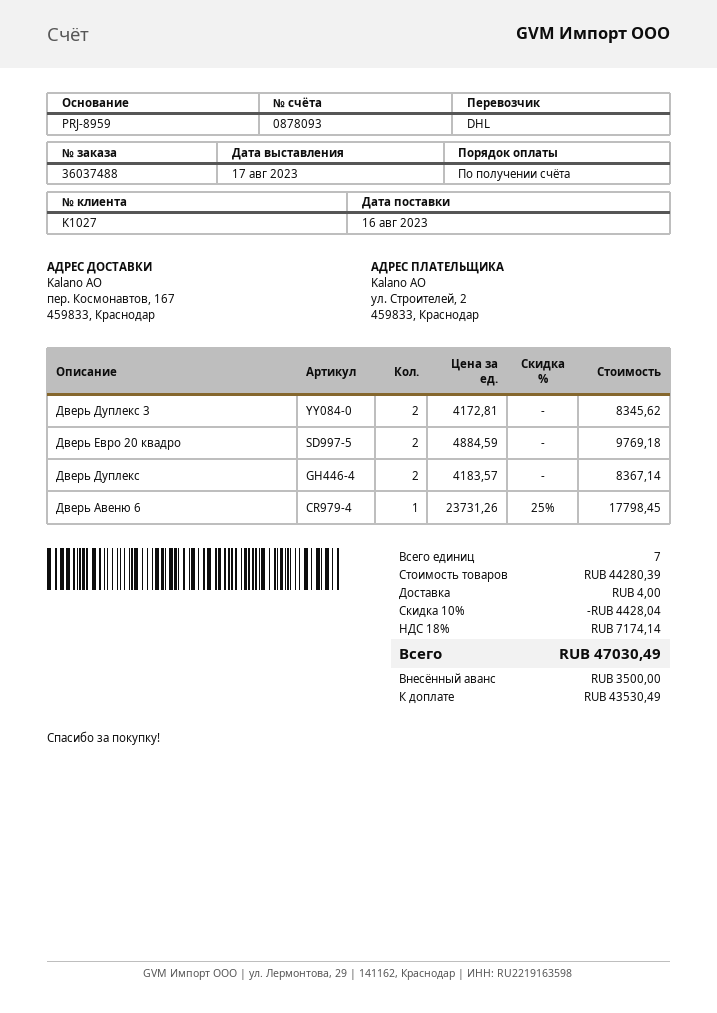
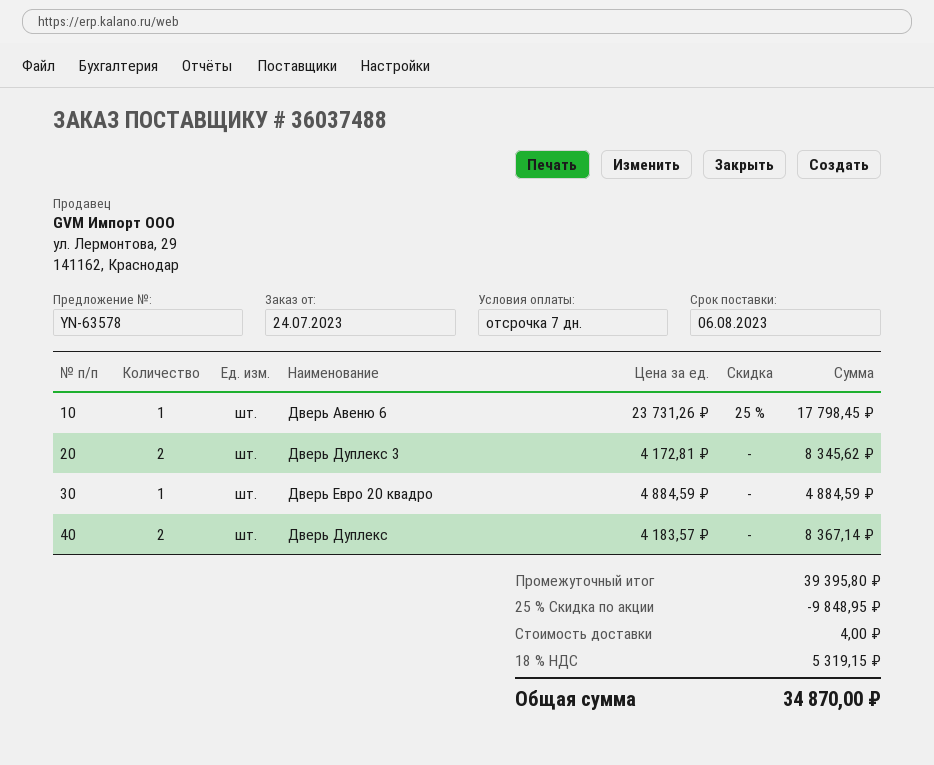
delivery date: 2023-08-16 -> 2023-08-06
payment terms: on receipt -> 7 days
Дверь Евро 20 квадро: 2 x 4884.59 = 9769.18 -> 1 x 4884.59 = 4884.59
subtotal: 44280.39 -> 39395.80
discount: 10% = 4428.04 -> 25% = 9848.95
tax: 18% = 7174.14 -> 18% = 5319.15
total: 47030.49 -> 34870.00

